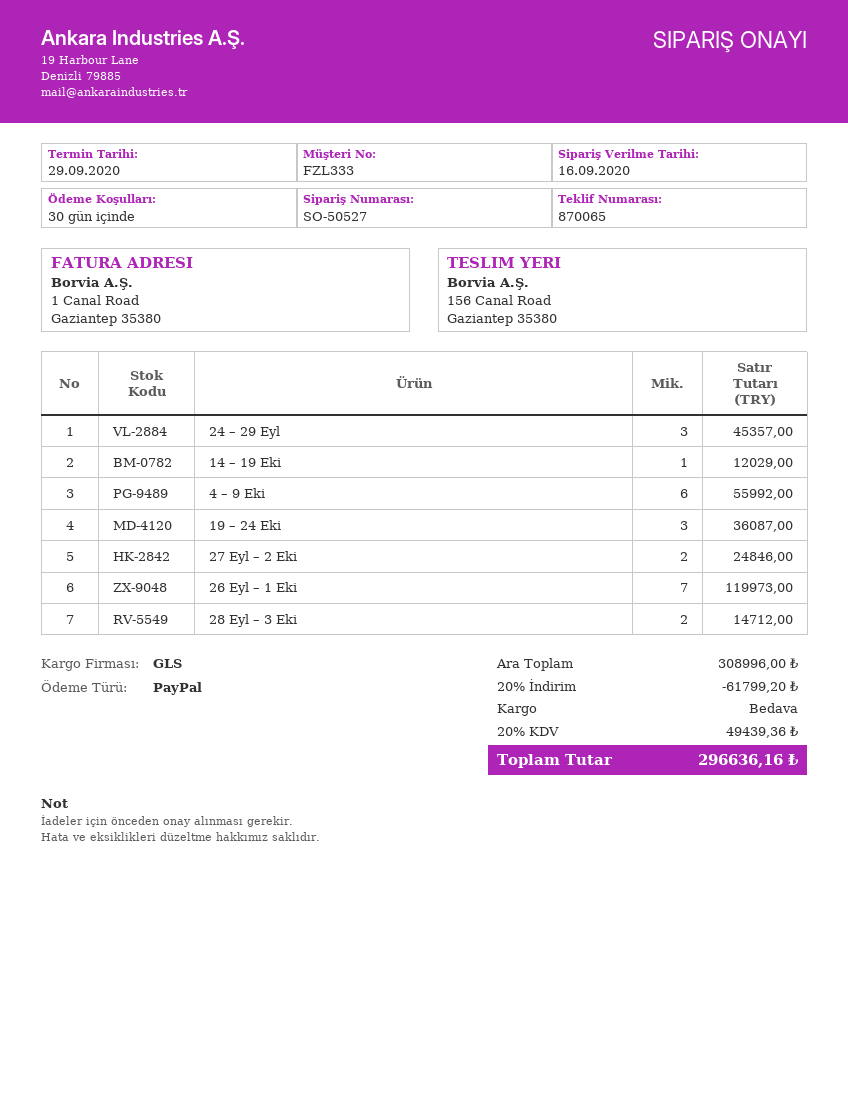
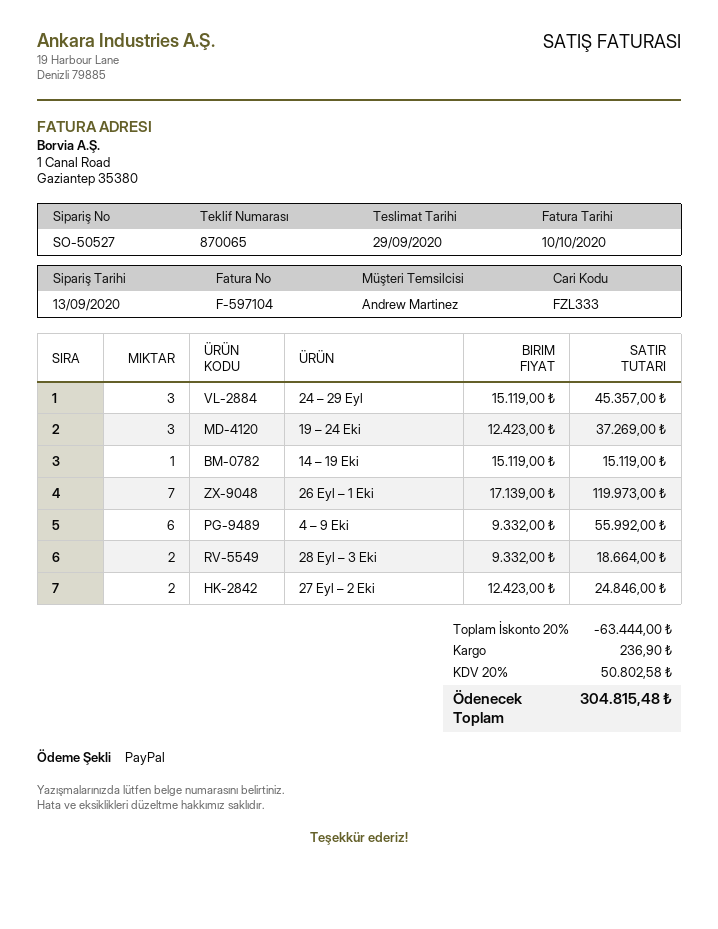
order date: 2020-09-16 -> 2020-09-13
14 – 19 Eki: 1 for 12029.00 -> 1 for 15119.00
19 – 24 Eki: 3 for 36087.00 -> 3 for 37269.00
28 Eyl – 3 Eki: 2 for 14712.00 -> 2 for 18664.00
discount: 20% = 61799.20 -> 20% = 63444.00
shipping: 0.00 -> 236.90
tax: 20% = 49439.36 -> 20% = 50802.58
total: 296636.16 -> 304815.48

